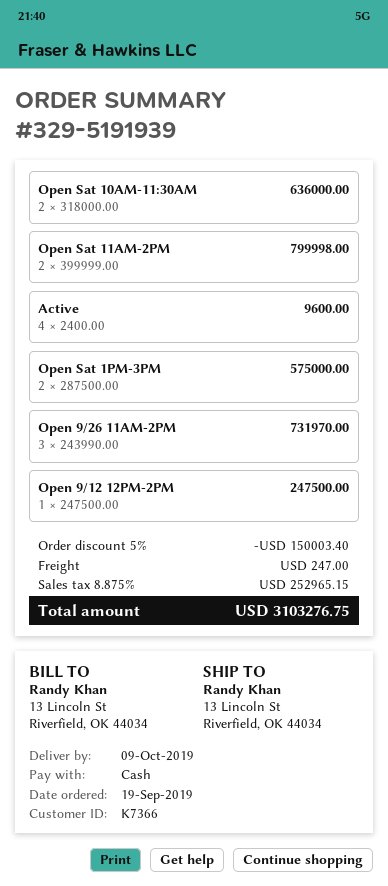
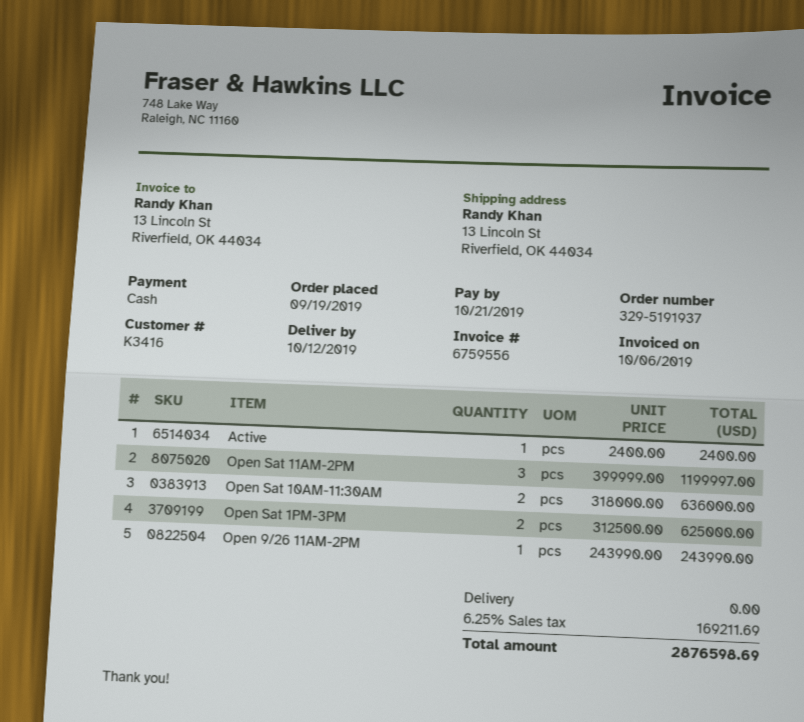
order number: 329-5191939 -> 329-5191937
delivery date: 2019-10-09 -> 2019-10-12
customer number: K7366 -> K3416
Open Sat 11AM-2PM: 2 x 399999.00 = 799998.00 -> 3 x 399999.00 = 1199997.00
Active: 4 x 2400.00 = 9600.00 -> 1 x 2400.00 = 2400.00
Open Sat 1PM-3PM: 2 x 287500.00 = 575000.00 -> 2 x 312500.00 = 625000.00
Open 9/26 11AM-2PM: 3 x 243990.00 = 731970.00 -> 1 x 243990.00 = 243990.00
Open 9/12 12PM-2PM: 1 x 247500.00 = 247500.00 -> none
discount: 5% = 150003.40 -> none
shipping: 247.00 -> 0.00
tax: 8.875% = 252965.15 -> 6.25% = 169211.69
total: 3103276.75 -> 2876598.69

